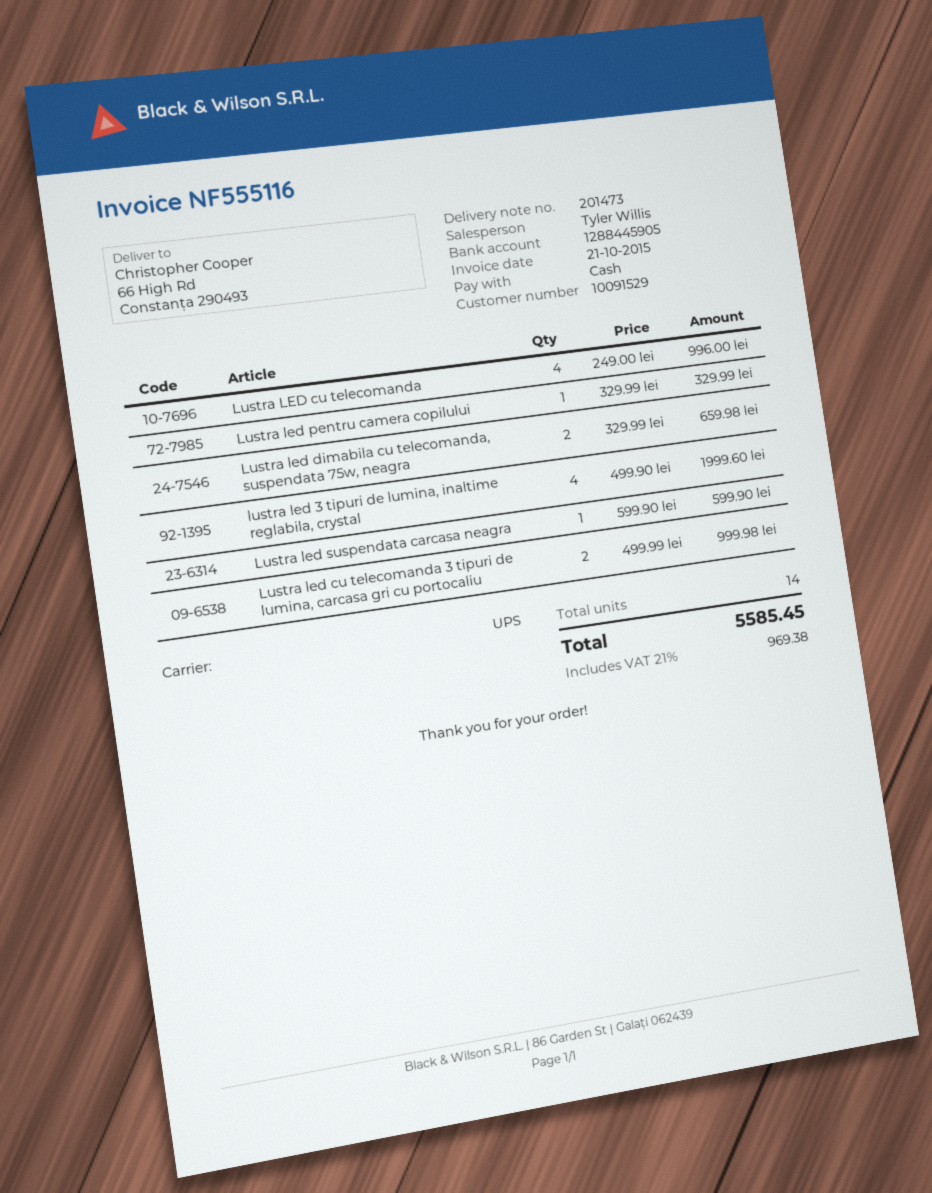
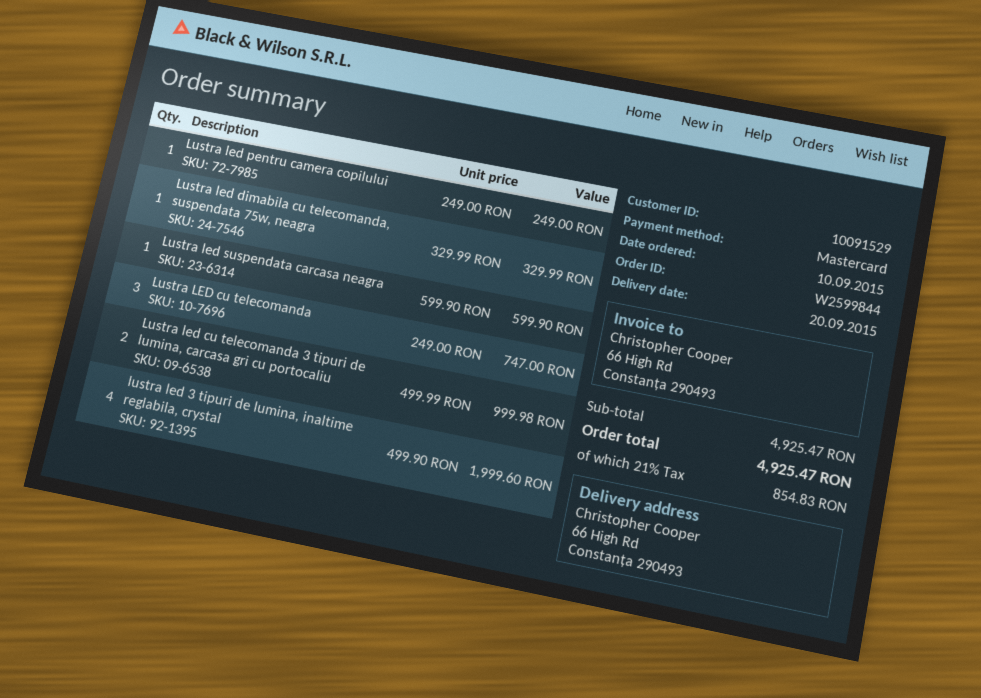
payment method: cash -> Mastercard
Lustra LED cu telecomanda: 4 x 249.00 = 996.00 -> 3 x 249.00 = 747.00
Lustra led pentru camera copilului: 1 x 329.99 = 329.99 -> 1 x 249.00 = 249.00
Lustra led dimabila cu telecomanda, suspendata 75w, neagra: 2 x 329.99 = 659.98 -> 1 x 329.99 = 329.99
tax: 21% = 969.38 -> 21% = 854.83
total: 5585.45 -> 4925.47

